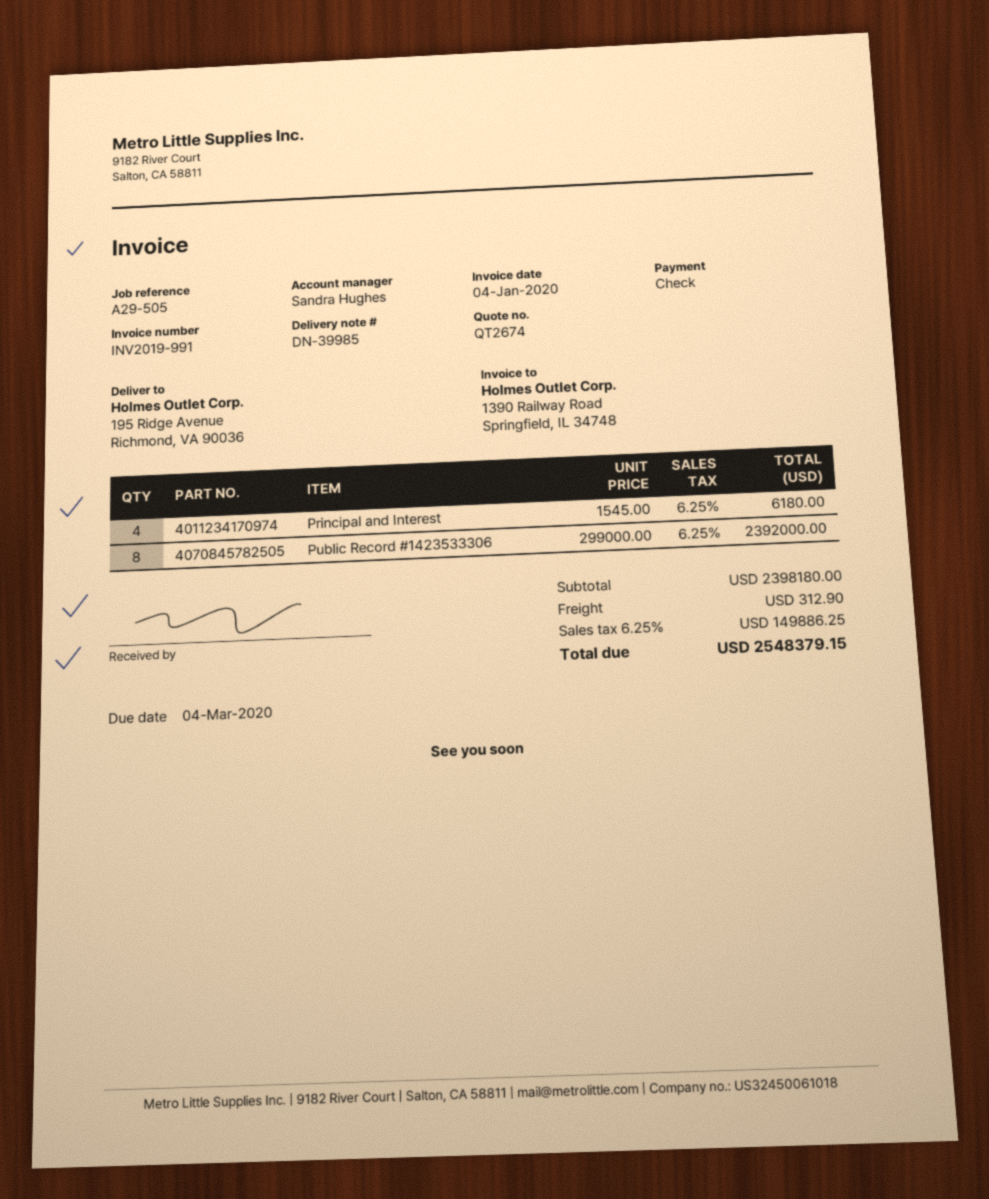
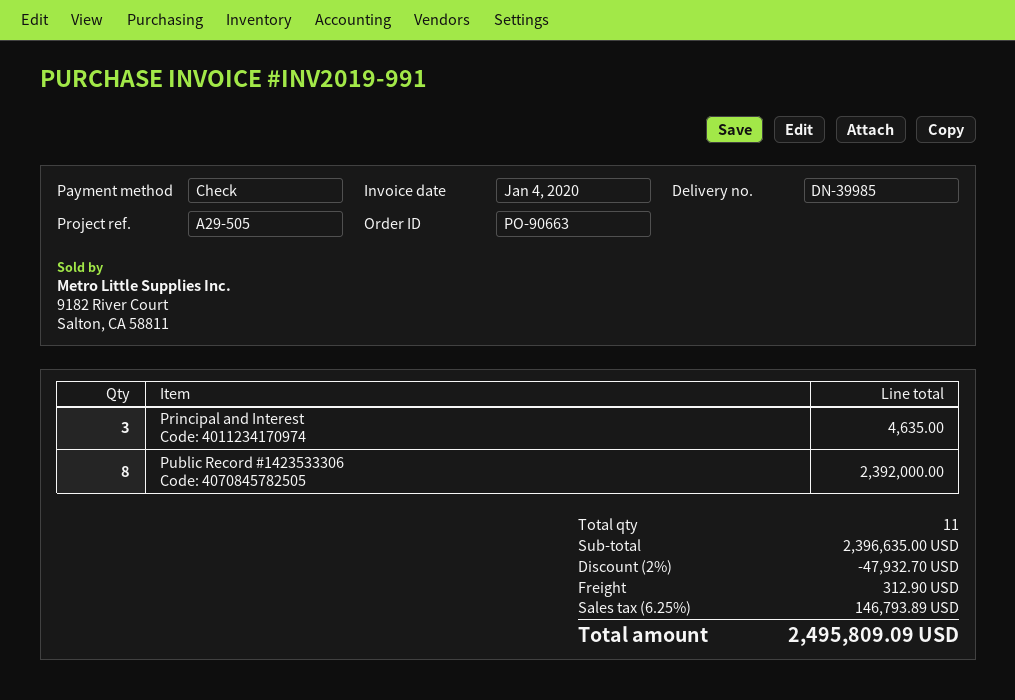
Principal and Interest: 4 for 6180.00 -> 3 for 4635.00
subtotal: 2398180.00 -> 2396635.00
discount: none -> 2% = 47932.70
tax: 6.25% = 149886.25 -> 6.25% = 146793.89
total: 2548379.15 -> 2495809.09

